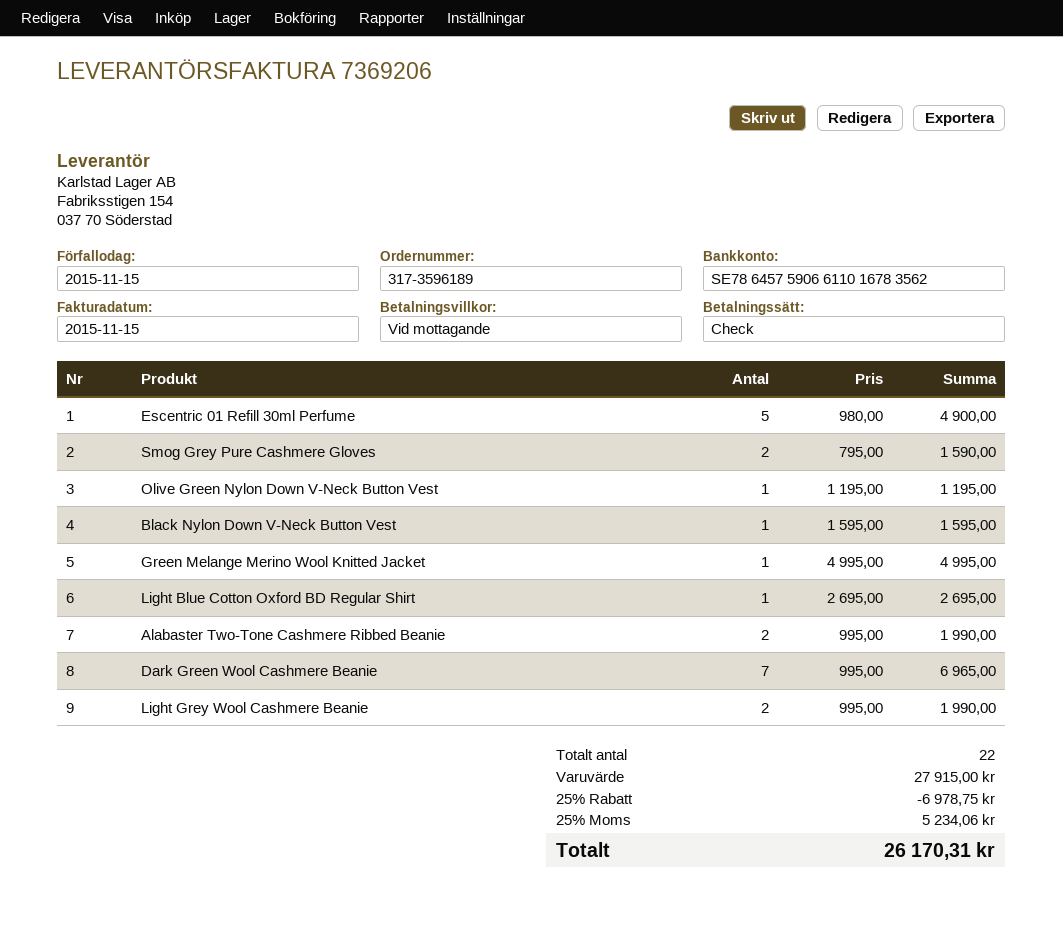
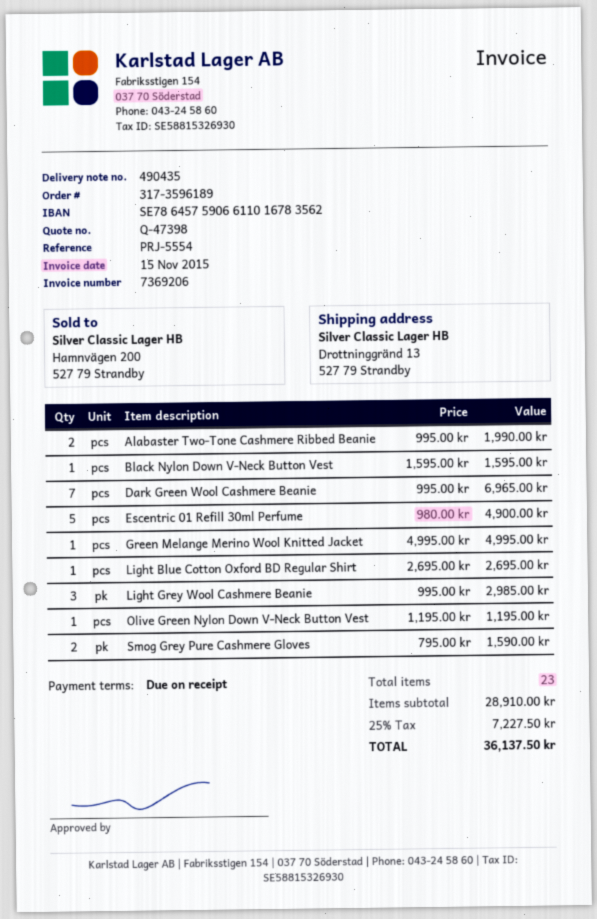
Light Grey Wool Cashmere Beanie: 2 x 995.00 = 1990.00 -> 3 x 995.00 = 2985.00
total quantity: 22 -> 23
subtotal: 27915.00 -> 28910.00
discount: 25% = 6978.75 -> none
tax: 25% = 5234.06 -> 25% = 7227.50
total: 26170.31 -> 36137.50

